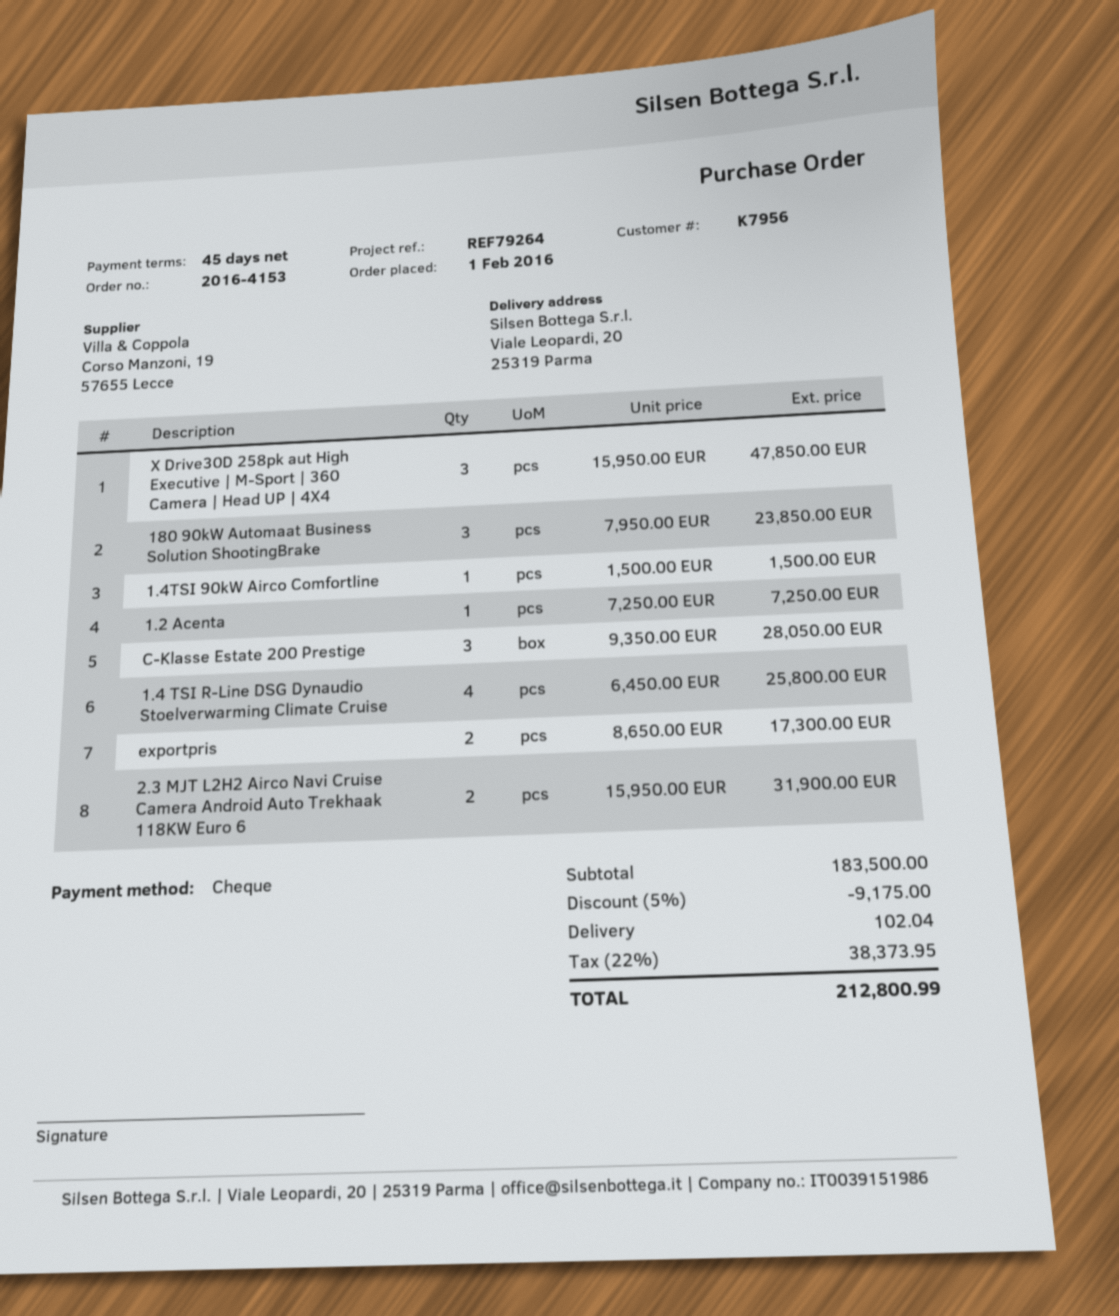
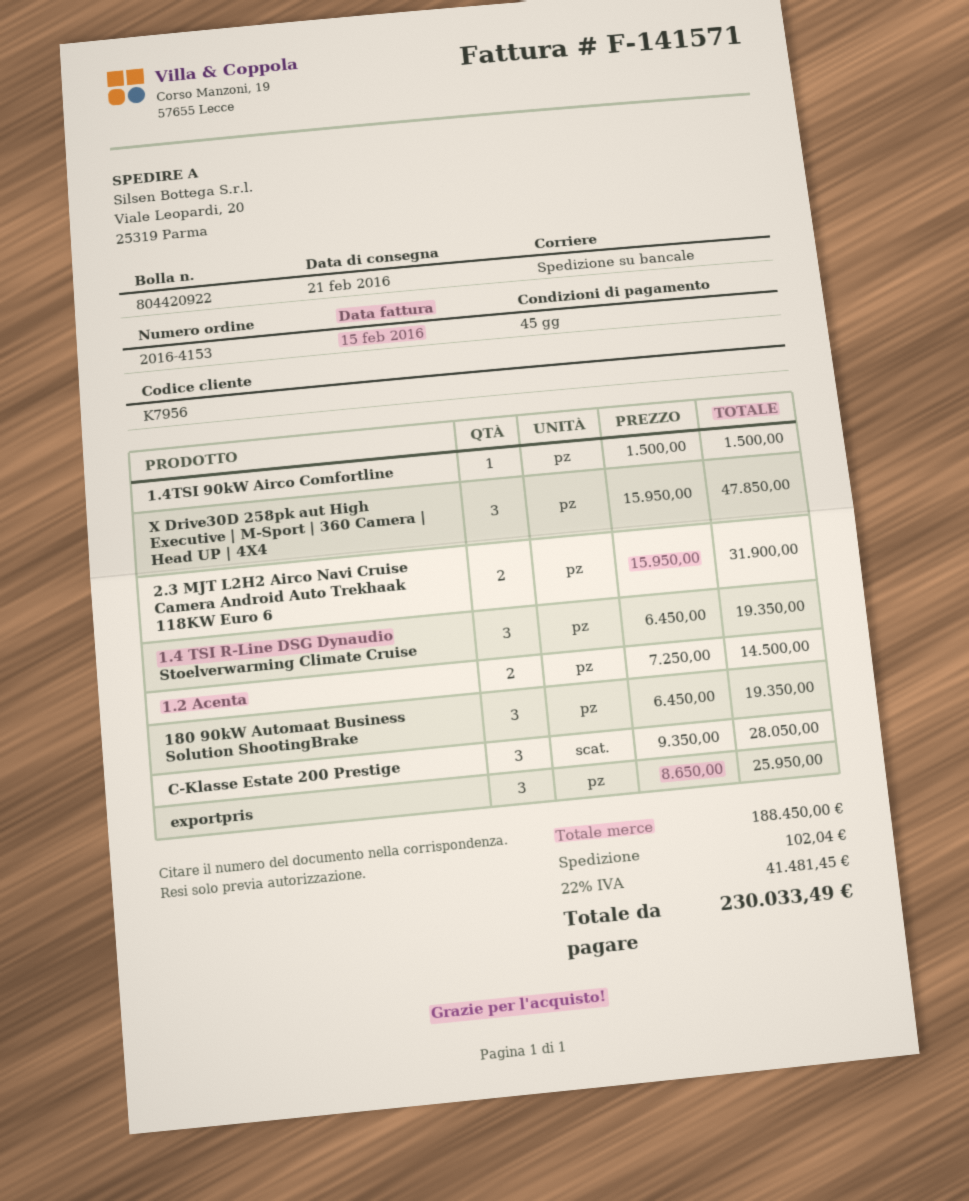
180 90kW Automaat Business Solution ShootingBrake: 3 x 7950.00 = 23850.00 -> 3 x 6450.00 = 19350.00
1.2 Acenta: 1 x 7250.00 = 7250.00 -> 2 x 7250.00 = 14500.00
1.4 TSI R-Line DSG Dynaudio Stoelverwarming Climate Cruise: 4 x 6450.00 = 25800.00 -> 3 x 6450.00 = 19350.00
exportpris: 2 x 8650.00 = 17300.00 -> 3 x 8650.00 = 25950.00
subtotal: 183500.00 -> 188450.00
discount: 5% = 9175.00 -> none
tax: 22% = 38373.95 -> 22% = 41481.45
total: 212800.99 -> 230033.49

